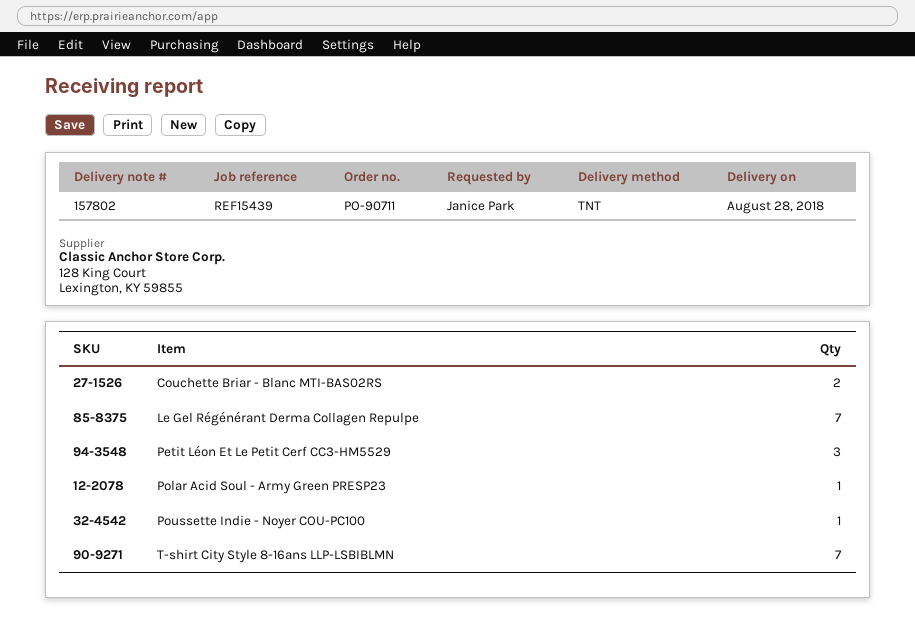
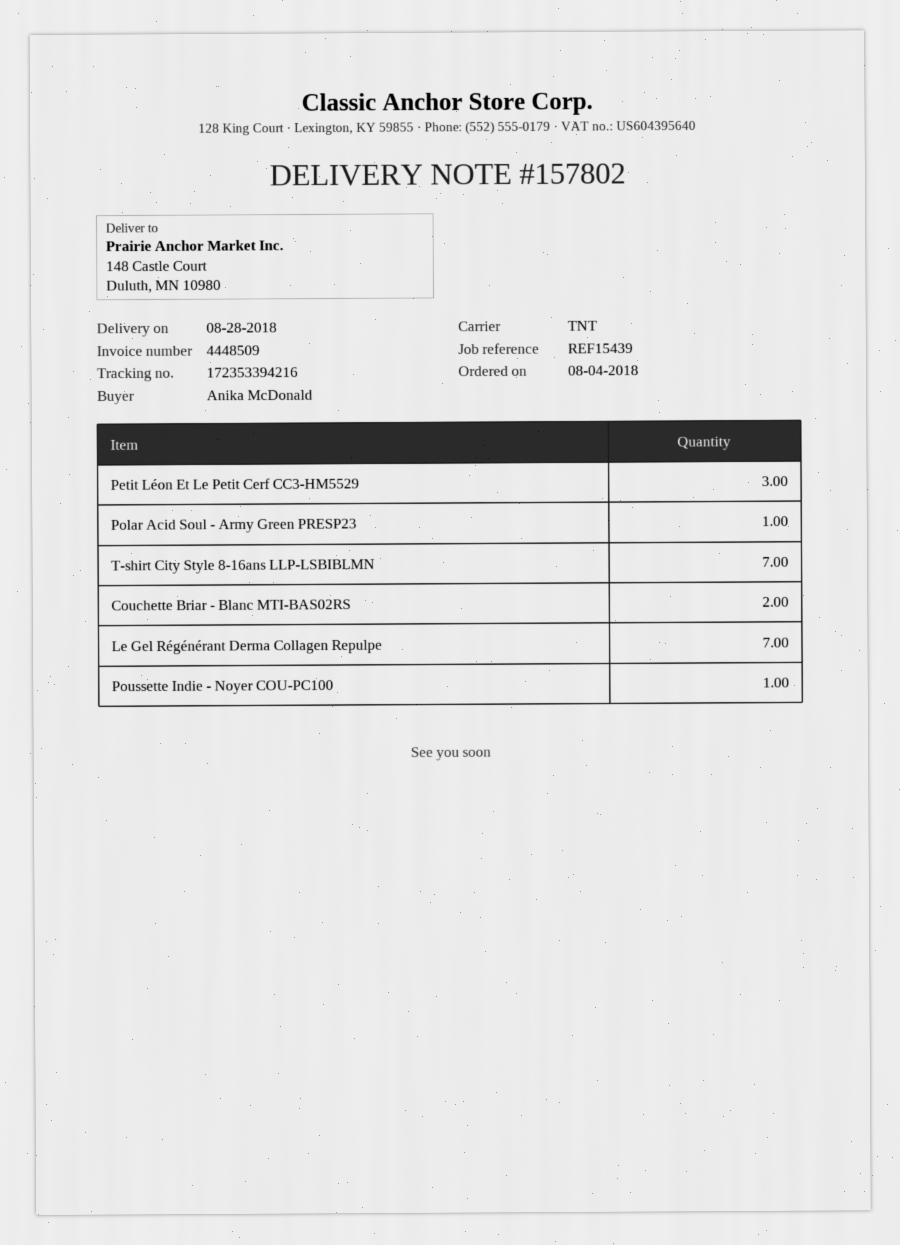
ordered by: Janice Park -> Anika McDonald

